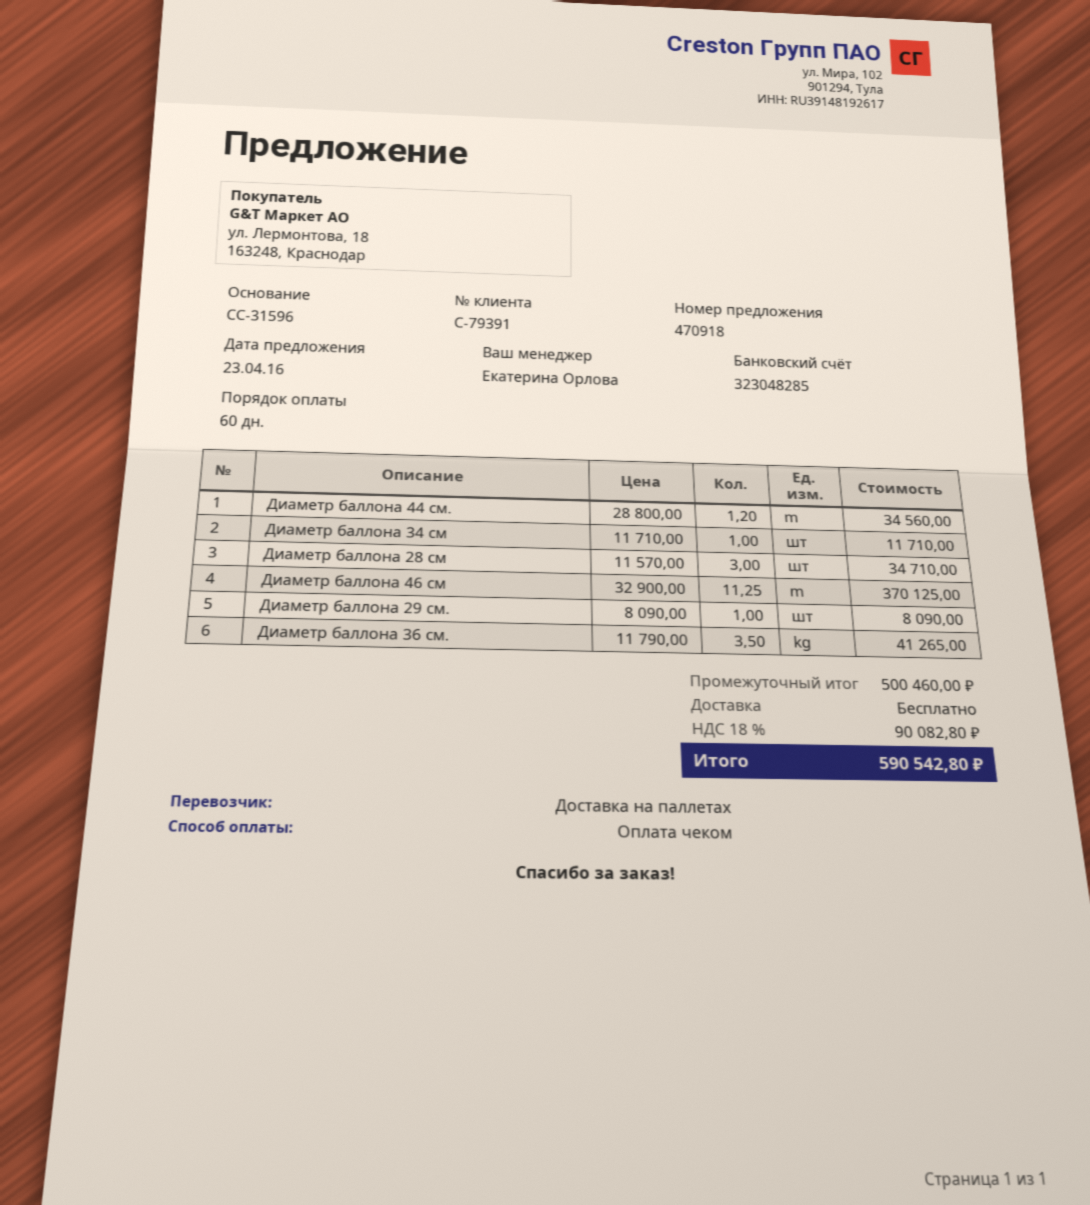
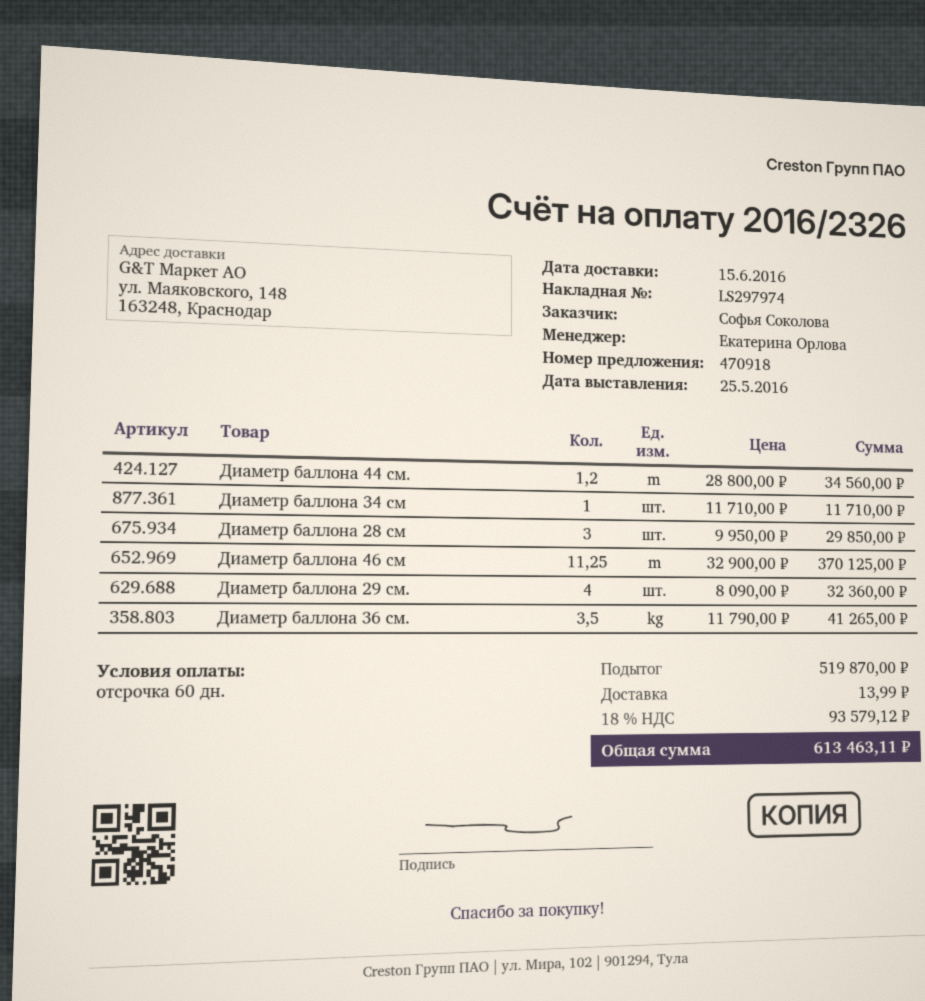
Диаметр баллона 28 см: 3 x 11570.00 = 34710.00 -> 3 x 9950.00 = 29850.00
Диаметр баллона 29 см.: 1 x 8090.00 = 8090.00 -> 4 x 8090.00 = 32360.00
subtotal: 500460.00 -> 519870.00
shipping: 0.00 -> 13.99
tax: 18% = 90082.80 -> 18% = 93579.12
total: 590542.80 -> 613463.11

